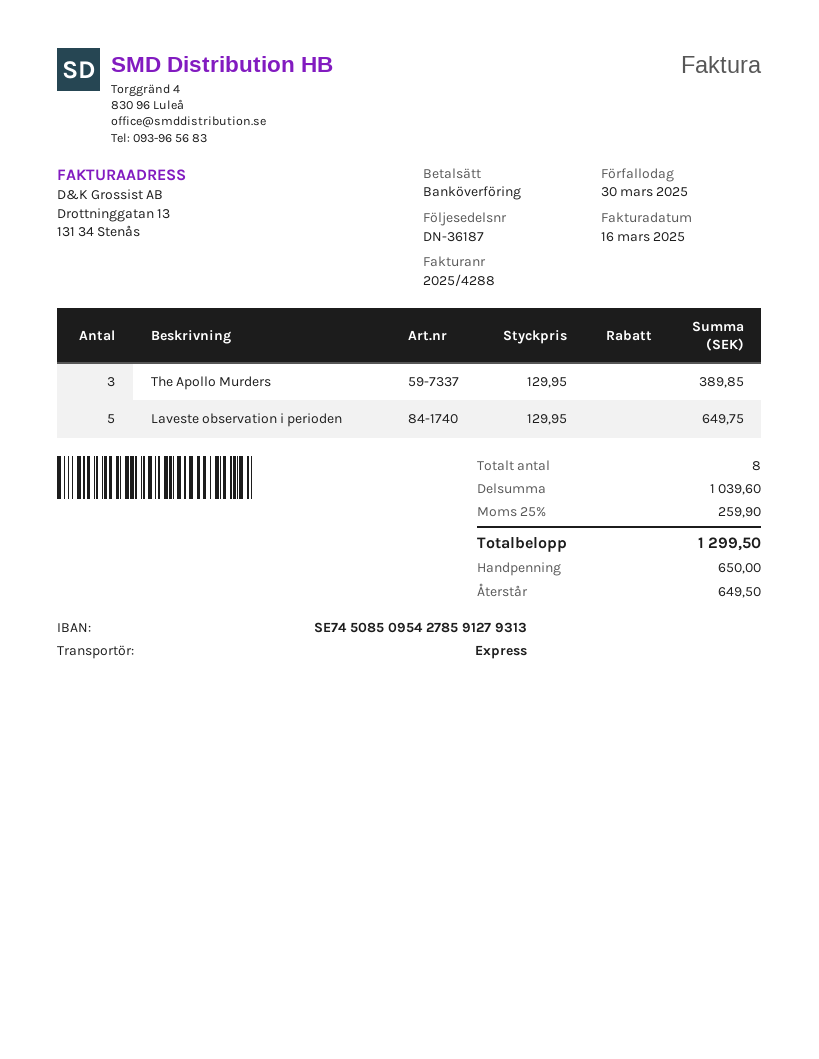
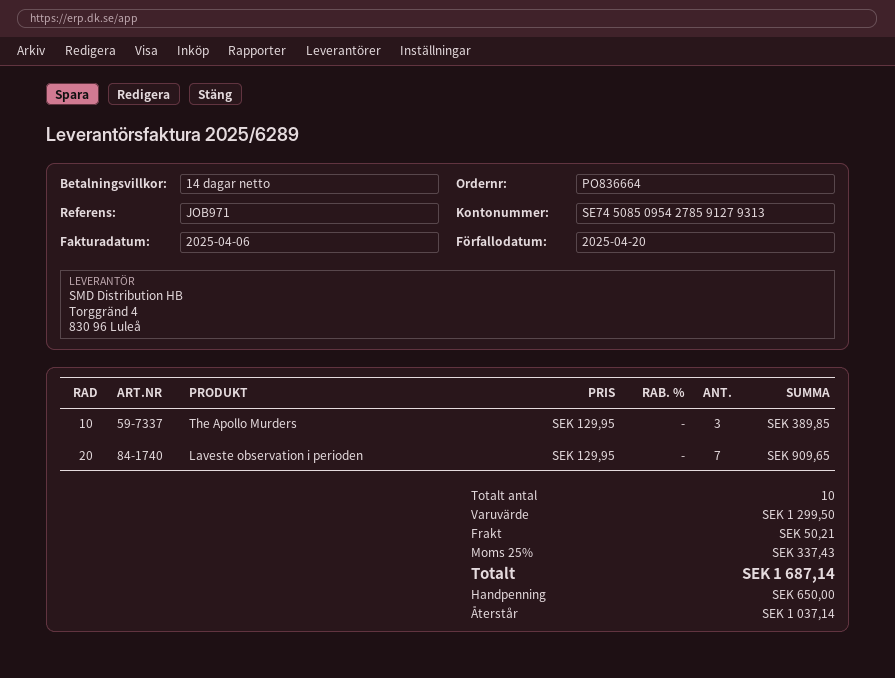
invoice number: 2025/4288 -> 2025/6289
invoice date: 2025-03-16 -> 2025-04-06
due date: 2025-03-30 -> 2025-04-20
Laveste observation i perioden: 5 x 129.95 = 649.75 -> 7 x 129.95 = 909.65
total quantity: 8 -> 10
subtotal: 1039.60 -> 1299.50
shipping: none -> 50.21
tax: 25% = 259.90 -> 25% = 337.43
total: 1299.50 -> 1687.14
balance: 649.50 -> 1037.14

